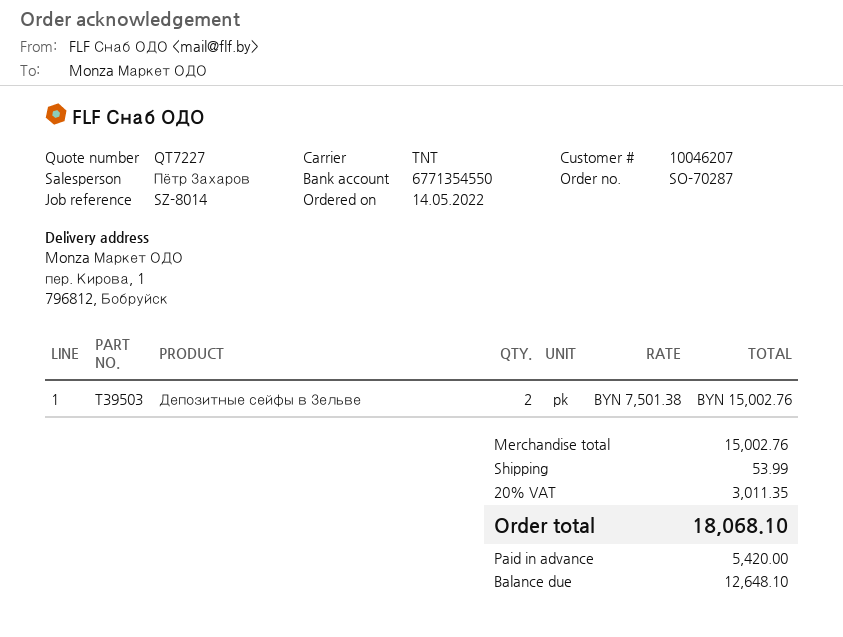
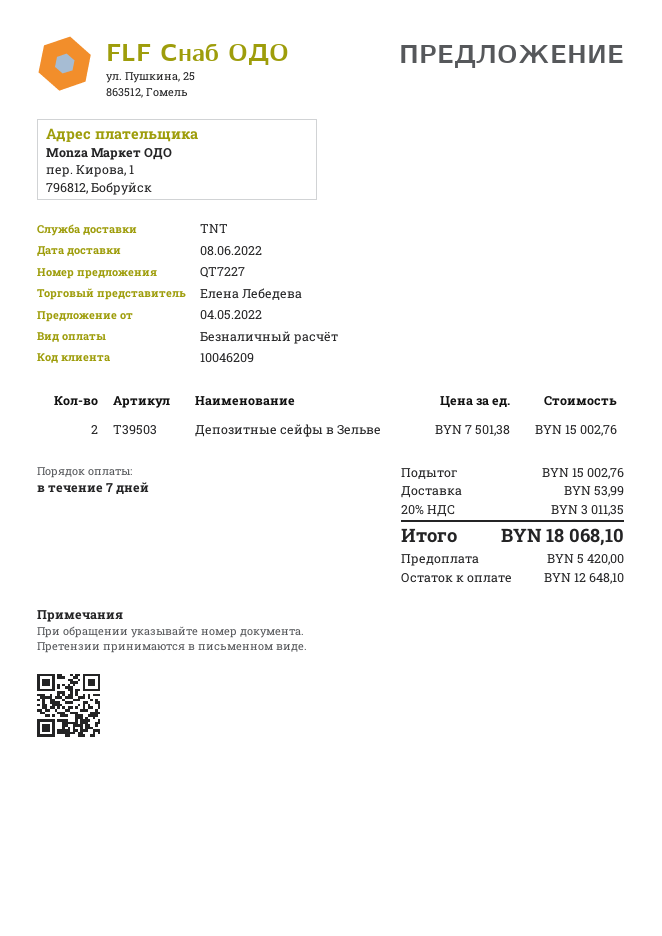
customer number: 10046207 -> 10046209
sales rep: Пётр Захаров -> Елена Лебедева

